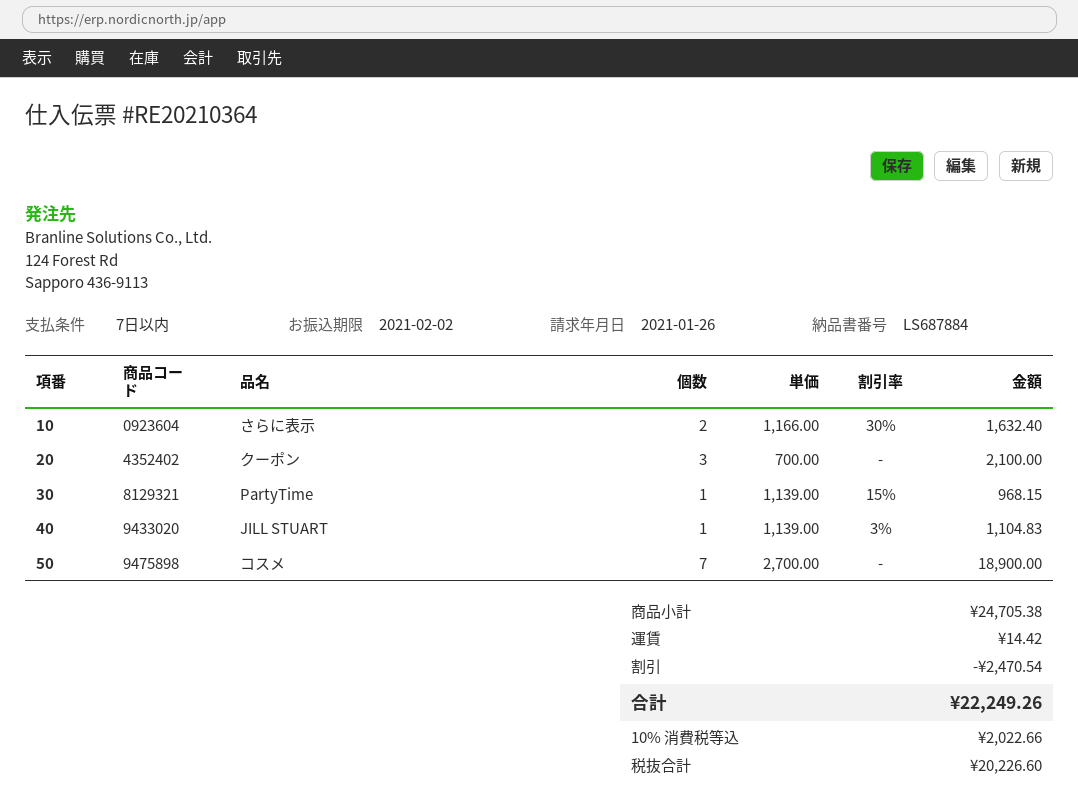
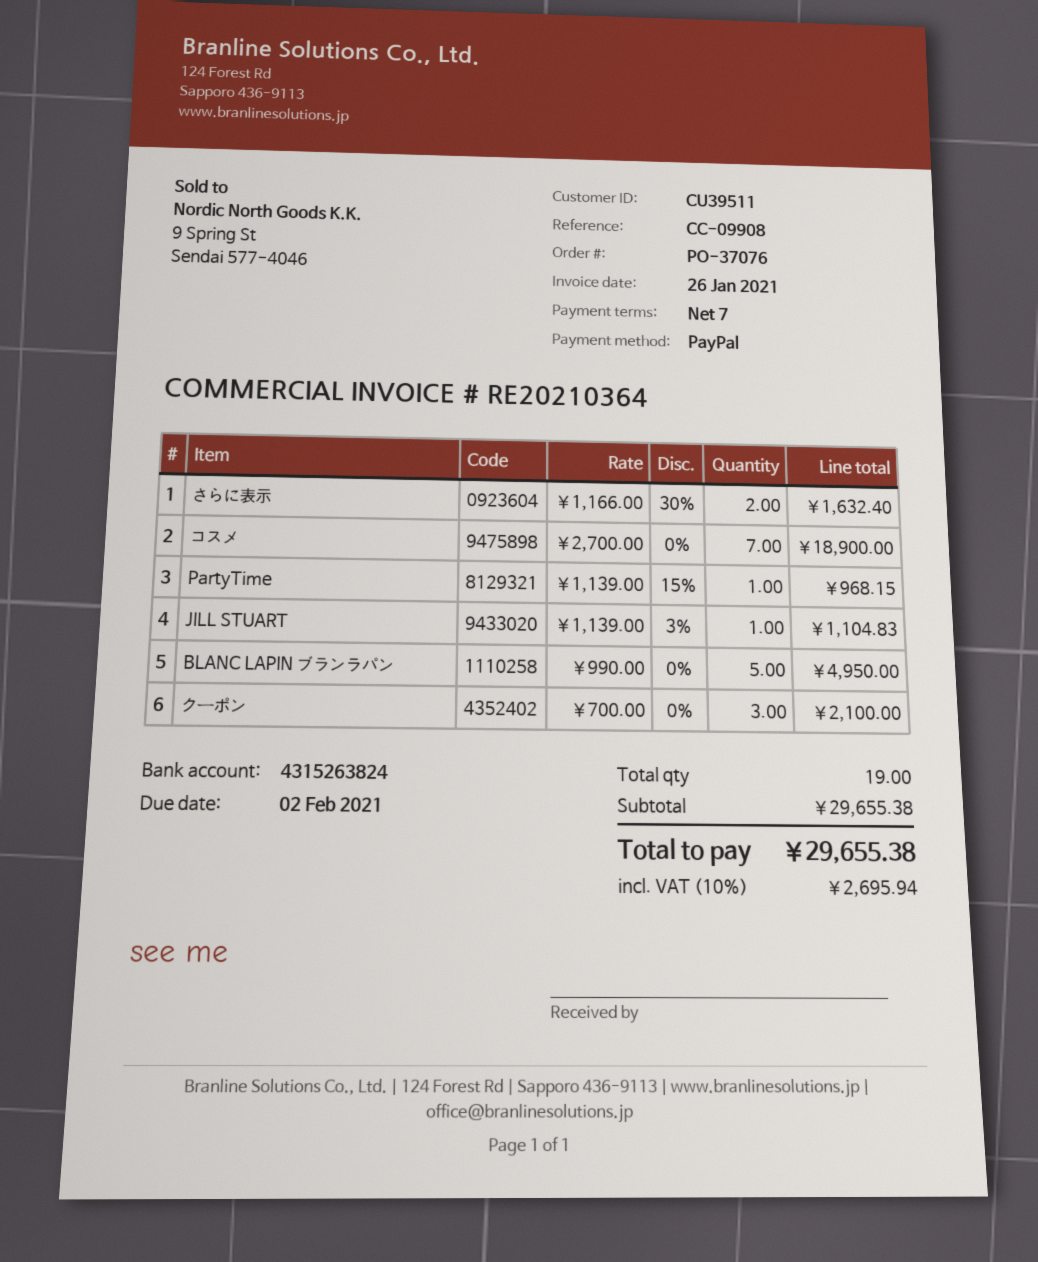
BLANC LAPIN ブランラパン: none -> 5 x 990.00 = 4950.00
subtotal: 24705.38 -> 29655.38
discount: 2470.54 -> none
shipping: 14.42 -> none
tax: 10% = 2022.66 -> 10% = 2695.94
total: 22249.26 -> 29655.38

